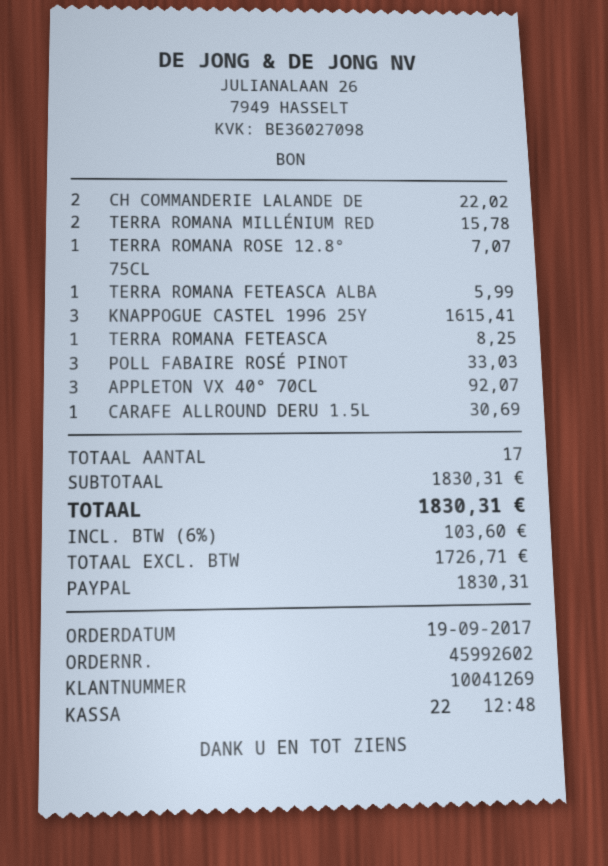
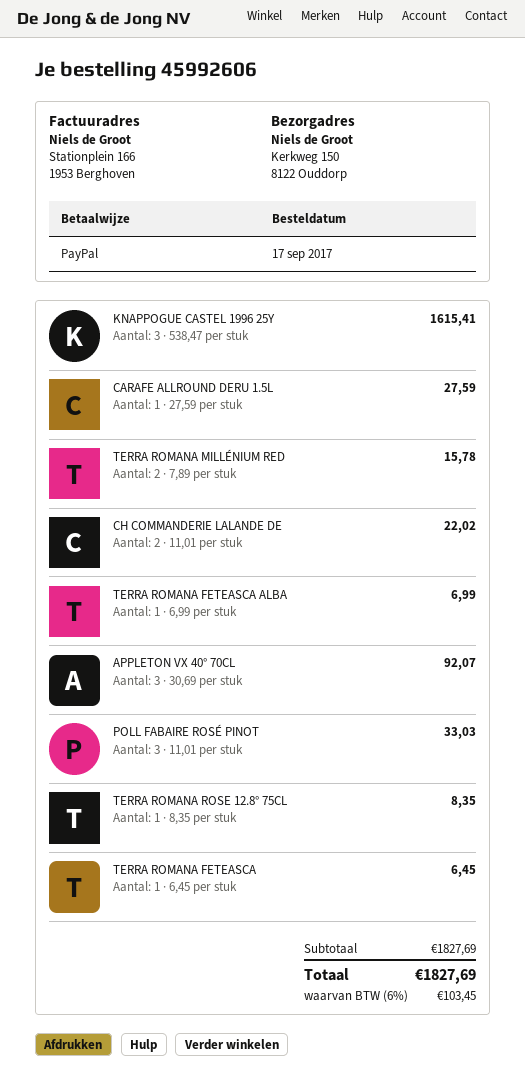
order number: 45992602 -> 45992606
order date: 2017-09-19 -> 2017-09-17
TERRA ROMANA ROSE 12.8° 75CL: 1 for 7.07 -> 1 for 8.35
TERRA ROMANA FETEASCA ALBA: 1 for 5.99 -> 1 for 6.99
TERRA ROMANA FETEASCA: 1 for 8.25 -> 1 for 6.45
CARAFE ALLROUND DERU 1.5L: 1 for 30.69 -> 1 for 27.59
subtotal: 1830.31 -> 1827.69
tax: 6% = 103.60 -> 6% = 103.45
total: 1830.31 -> 1827.69

